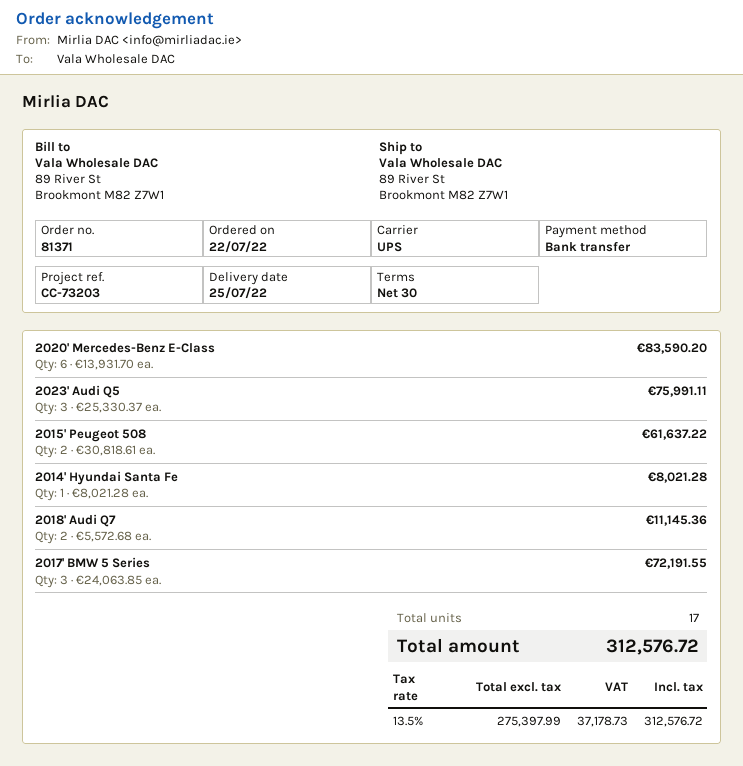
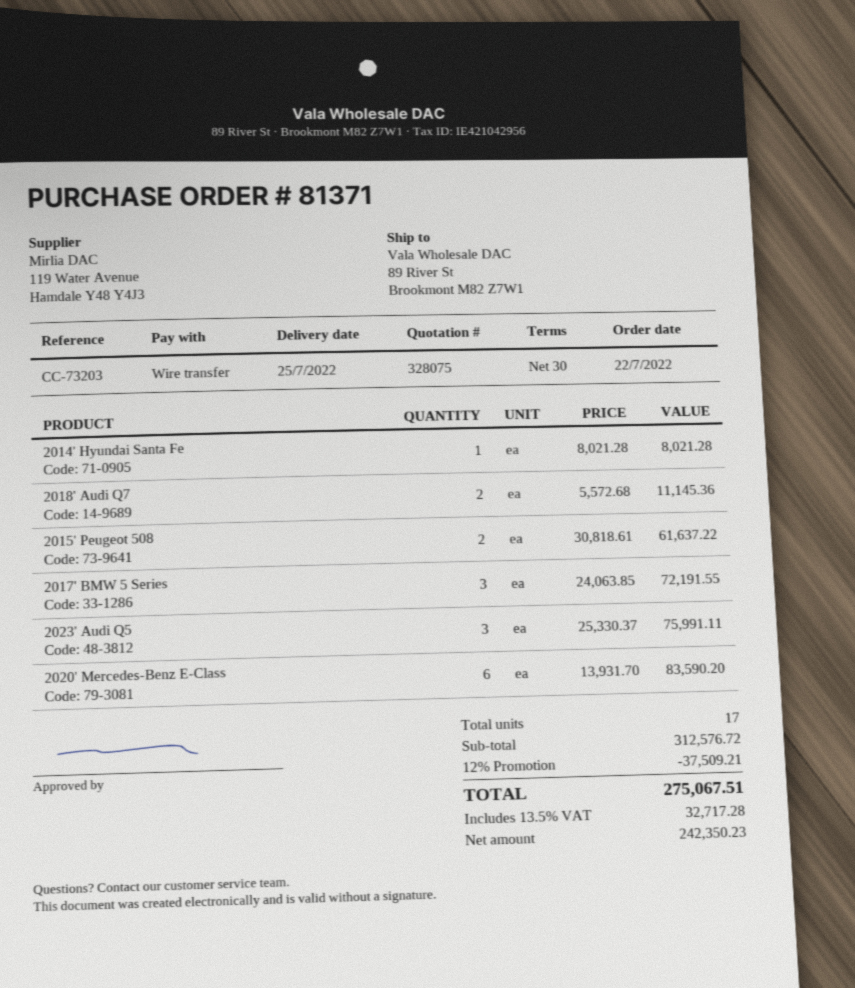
discount: none -> 12% = 37509.21
net: 275397.99 -> 242350.23
tax: 13.5% = 37178.73 -> 13.5% = 32717.28
total: 312576.72 -> 275067.51

